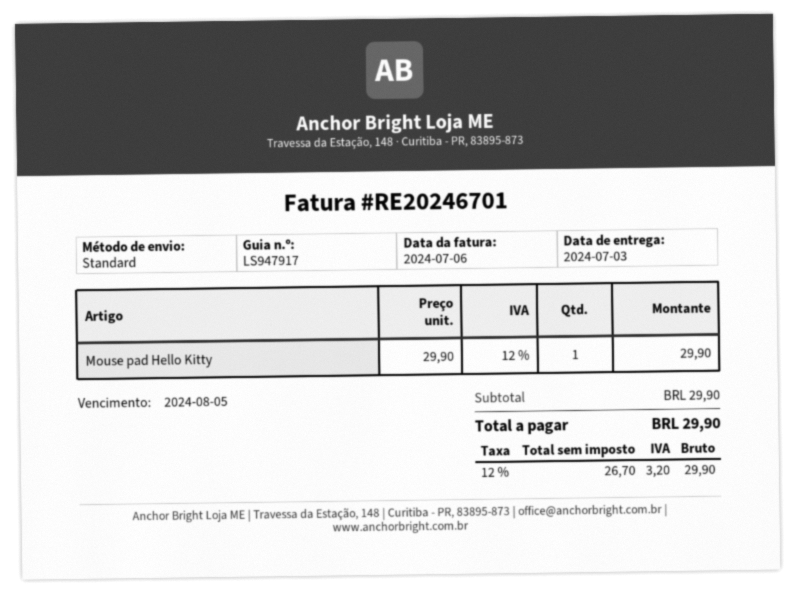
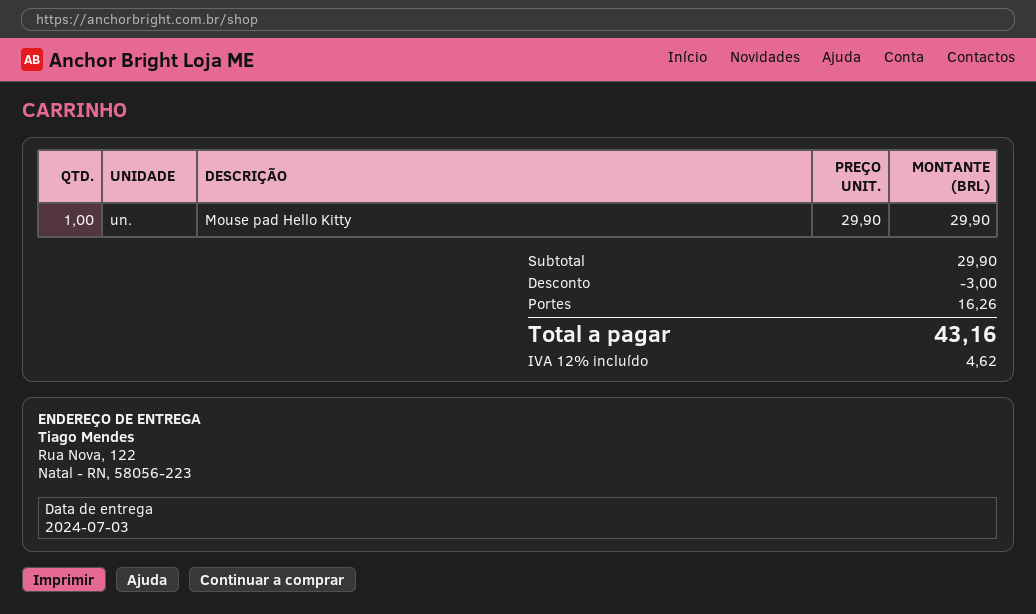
discount: none -> 3.00
shipping: none -> 16.26
tax: 12% = 3.20 -> 12% = 4.62
total: 29.90 -> 43.16

